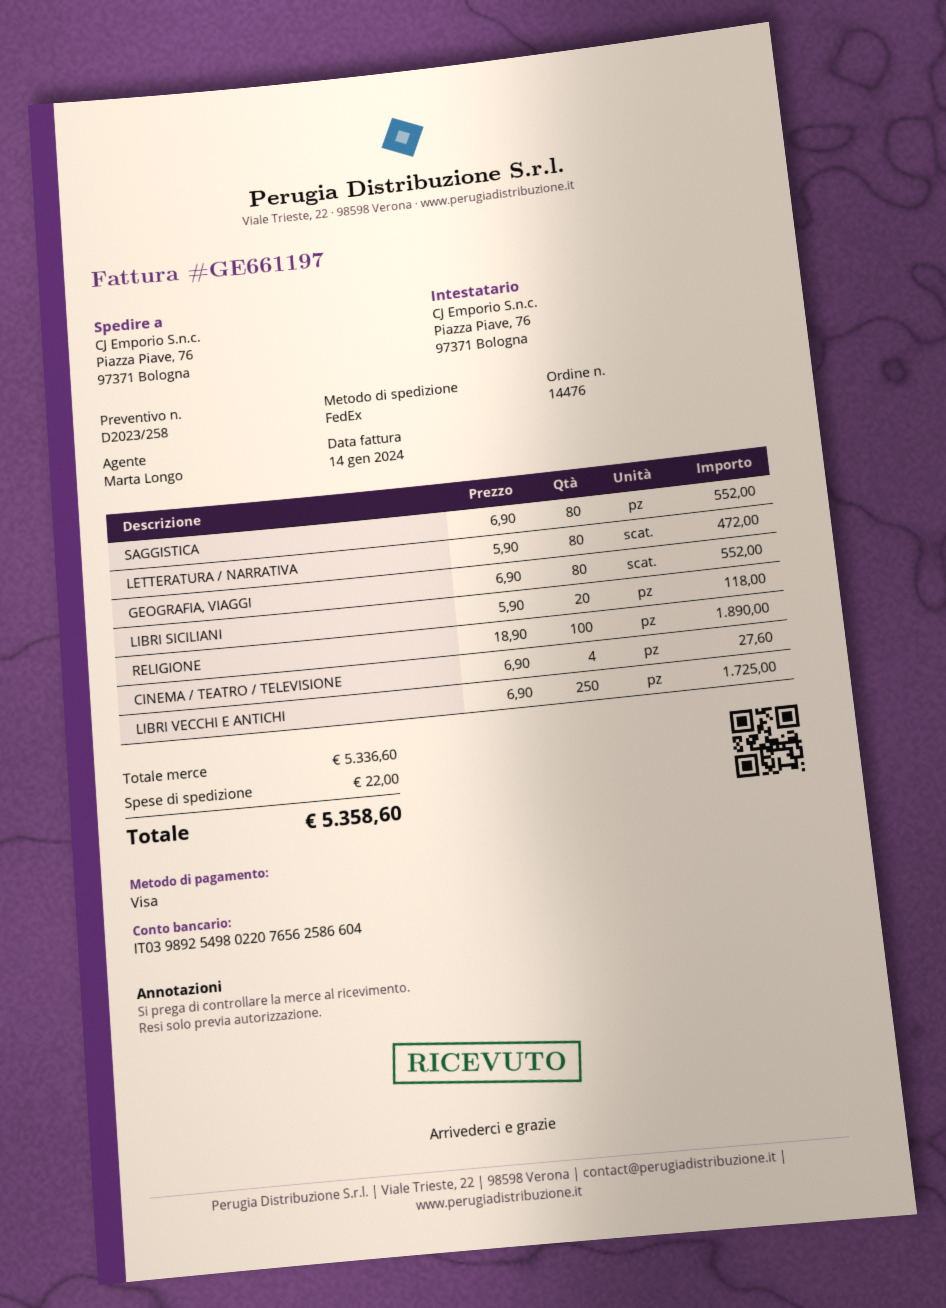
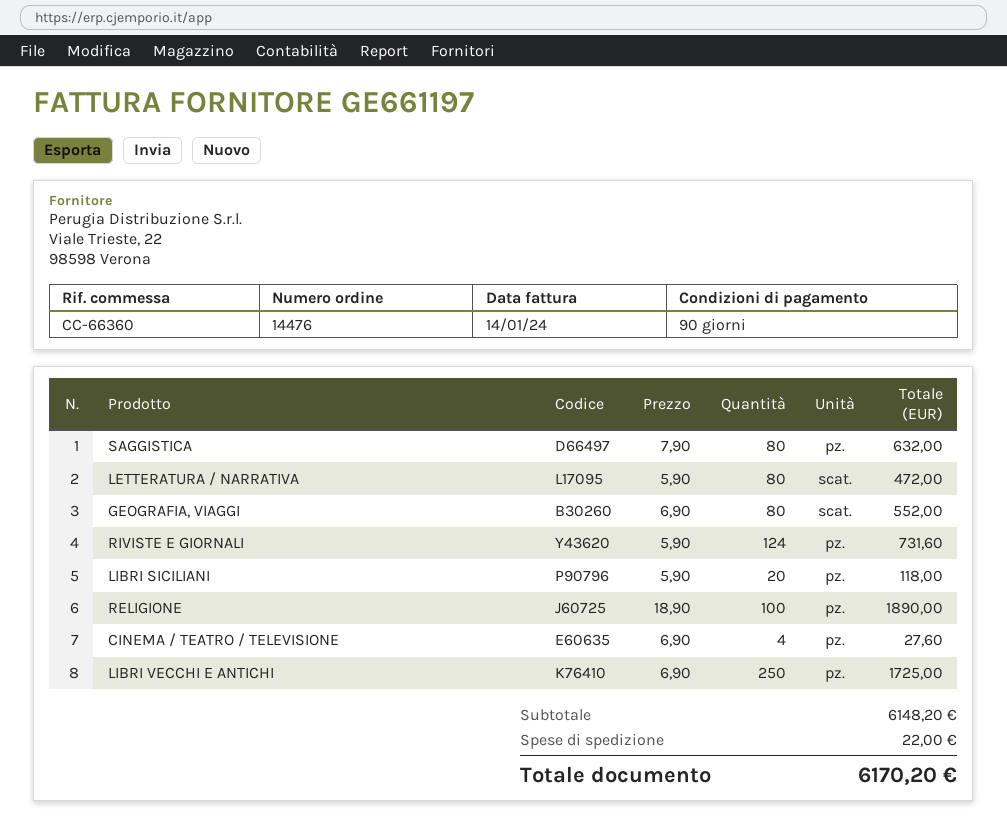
SAGGISTICA: 80 x 6.90 = 552.00 -> 80 x 7.90 = 632.00
RIVISTE E GIORNALI: none -> 124 x 5.90 = 731.60
subtotal: 5336.60 -> 6148.20
total: 5358.60 -> 6170.20

